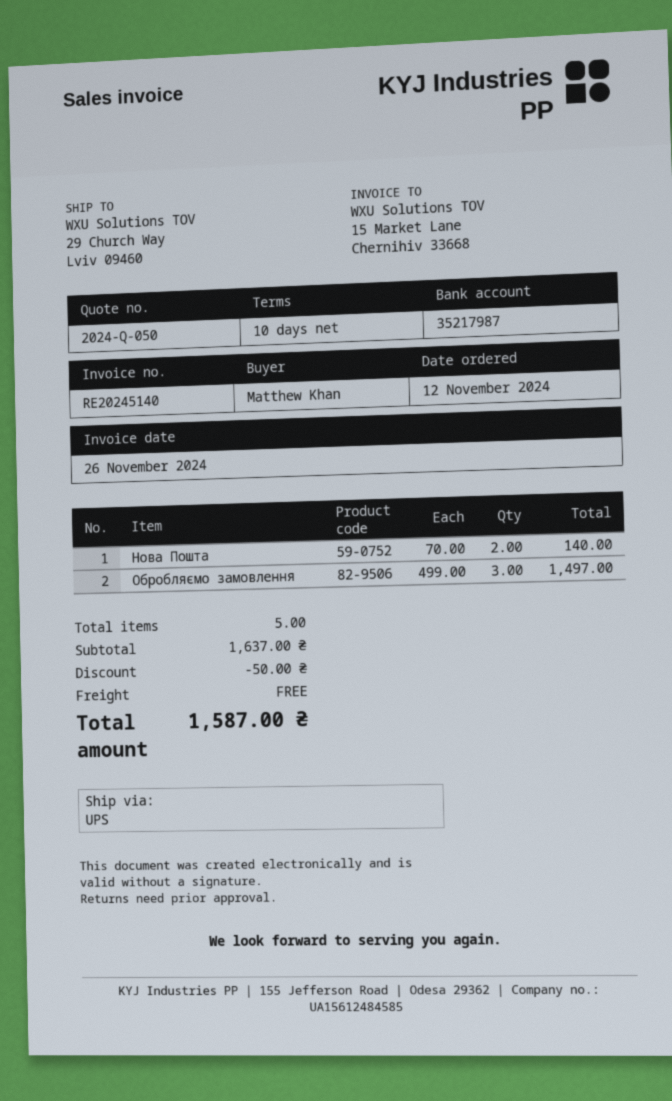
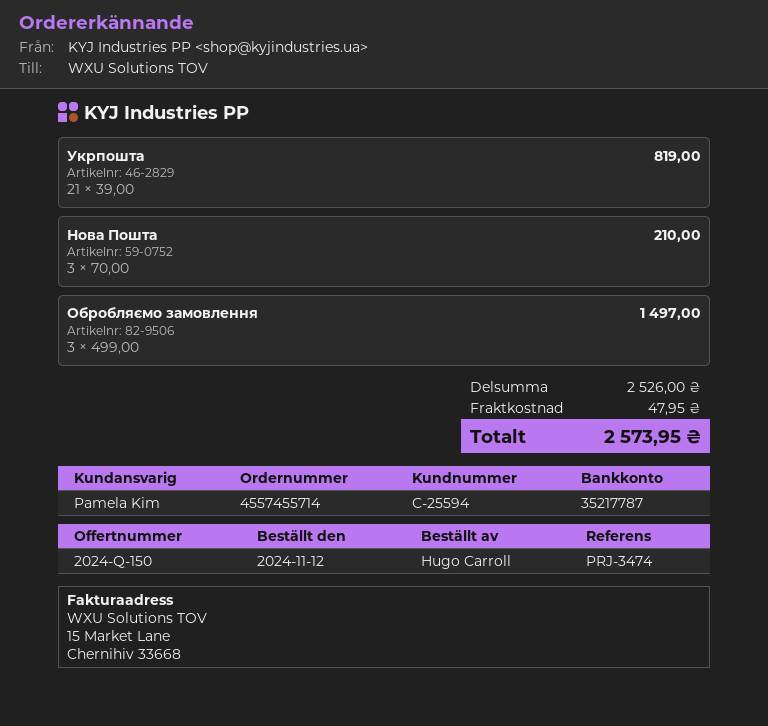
quote number: 2024-Q-050 -> 2024-Q-150
ordered by: Matthew Khan -> Hugo Carroll
bank account: 35217987 -> 35217787
Нова Пошта: 2 x 70.00 = 140.00 -> 3 x 70.00 = 210.00
Укрпошта: none -> 21 x 39.00 = 819.00
subtotal: 1637.00 -> 2526.00
discount: 50.00 -> none
shipping: 0.00 -> 47.95
total: 1587.00 -> 2573.95

